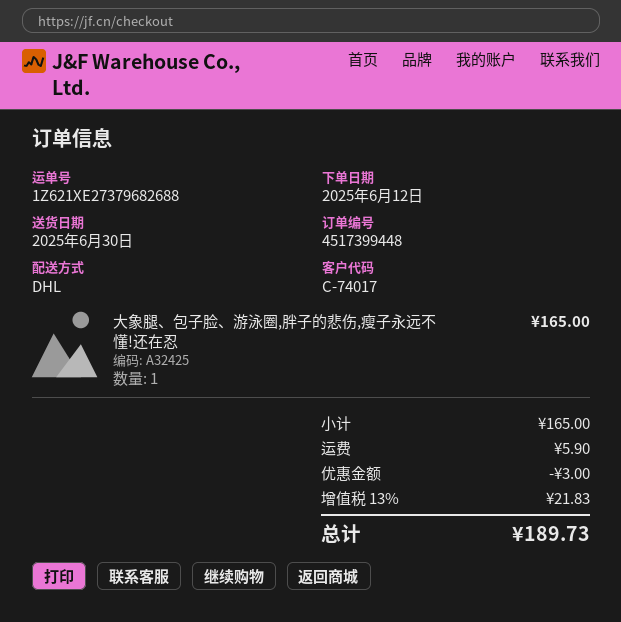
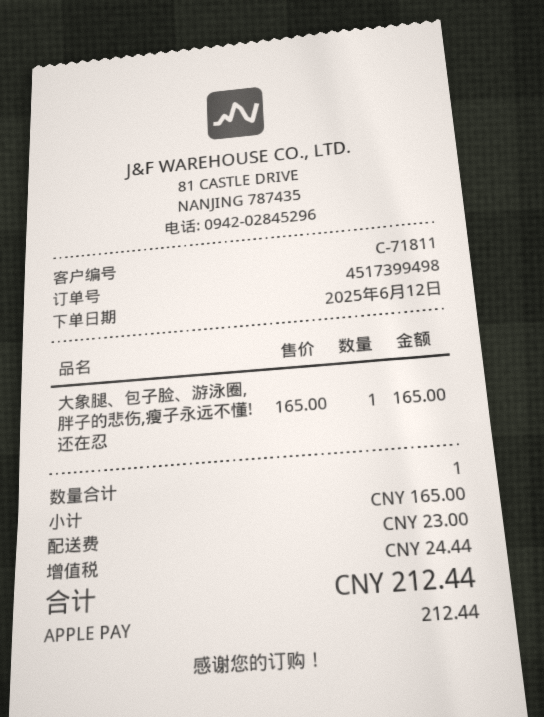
order number: 4517399448 -> 4517399498
customer number: C-74017 -> C-71811
discount: 3.00 -> none
shipping: 5.90 -> 23.00
tax: 21.83 -> 24.44
total: 189.73 -> 212.44

